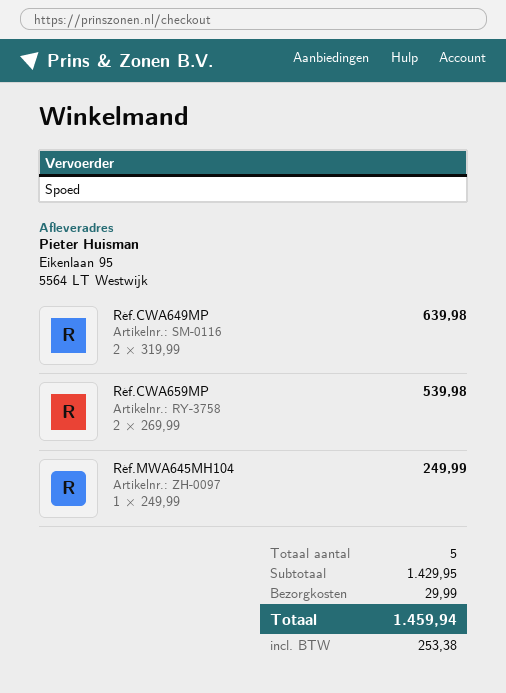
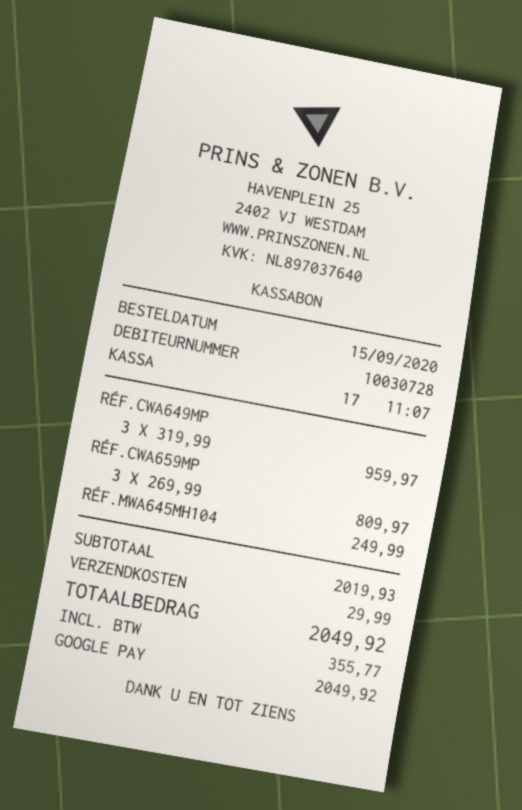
Réf.CWA649MP: 2 x 319.99 = 639.98 -> 3 x 319.99 = 959.97
Réf.CWA659MP: 2 x 269.99 = 539.98 -> 3 x 269.99 = 809.97
subtotal: 1429.95 -> 2019.93
tax: 253.38 -> 355.77
total: 1459.94 -> 2049.92

